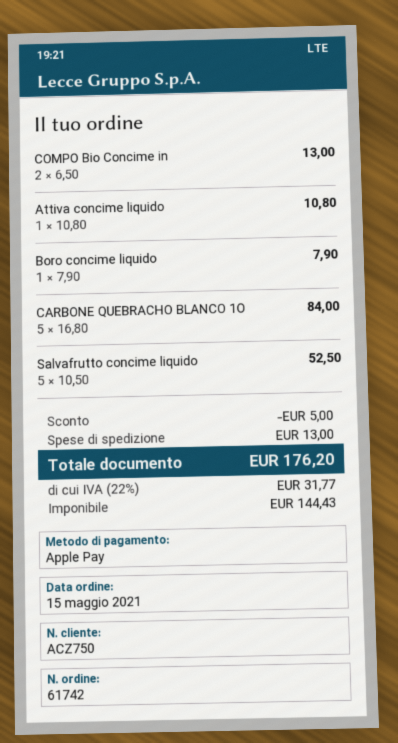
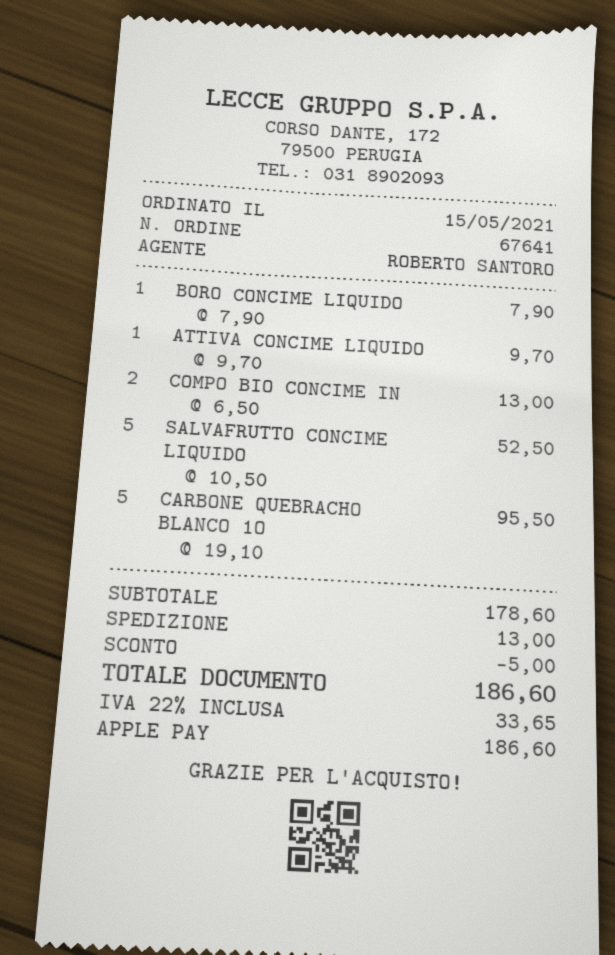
order number: 61742 -> 67641
Attiva concime liquido: 1 x 10.80 = 10.80 -> 1 x 9.70 = 9.70
CARBONE QUEBRACHO BLANCO 1O: 5 x 16.80 = 84.00 -> 5 x 19.10 = 95.50
tax: 22% = 31.77 -> 22% = 33.65
total: 176.20 -> 186.60

